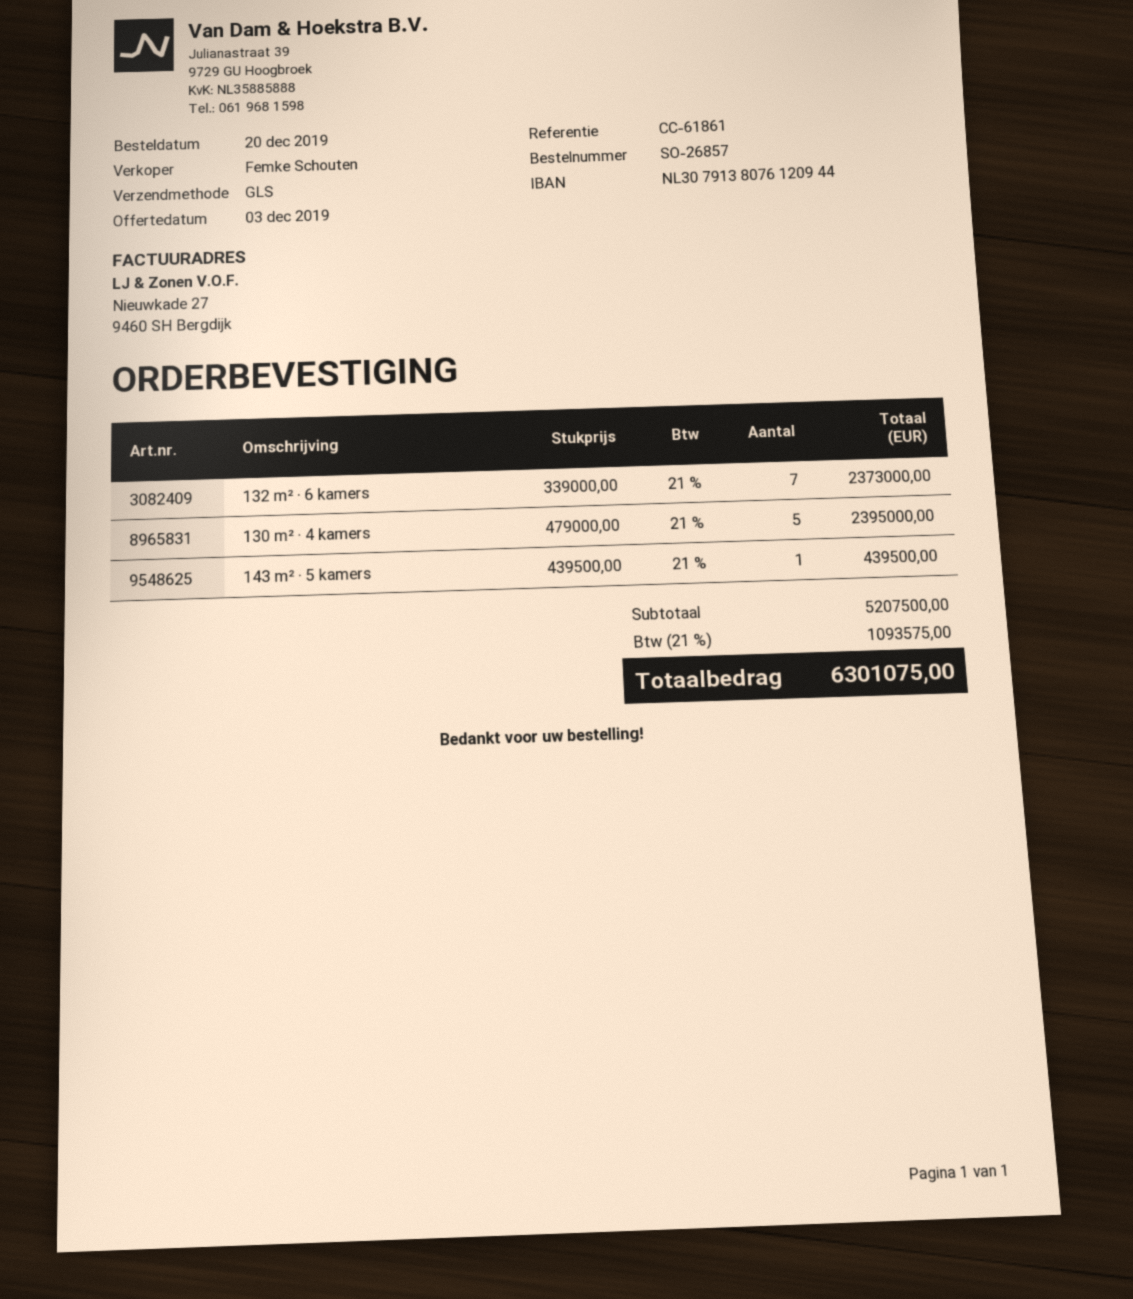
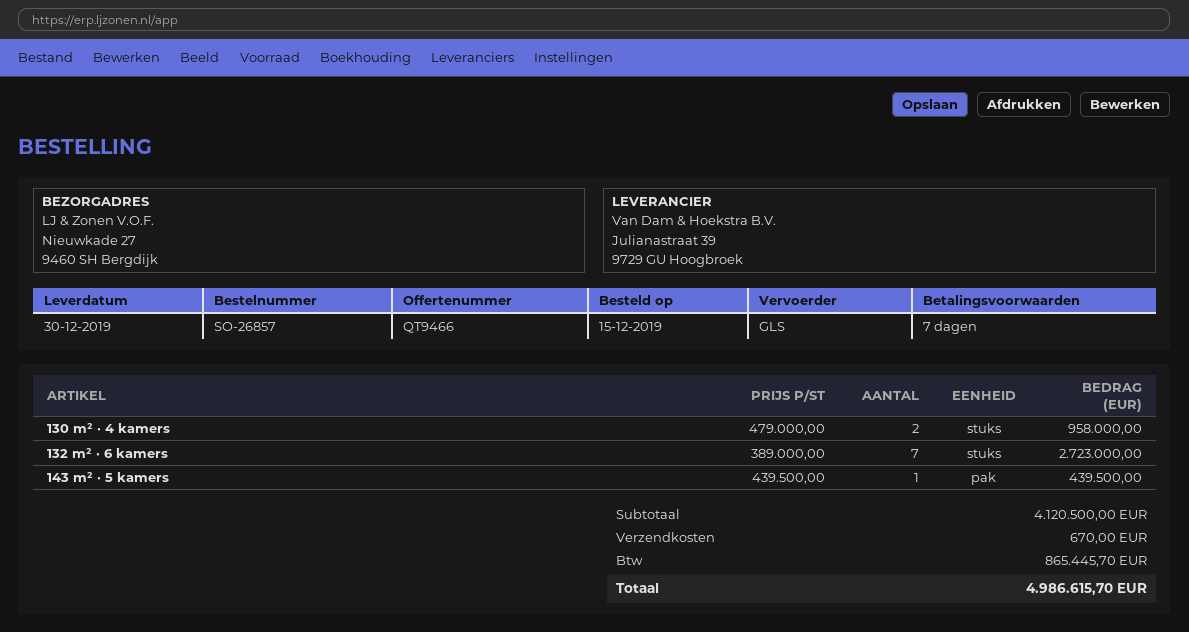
order date: 2019-12-20 -> 2019-12-15
132 m² · 6 kamers: 7 x 339000.00 = 2373000.00 -> 7 x 389000.00 = 2723000.00
130 m² · 4 kamers: 5 x 479000.00 = 2395000.00 -> 2 x 479000.00 = 958000.00
subtotal: 5207500.00 -> 4120500.00
shipping: none -> 670.00
tax: 1093575.00 -> 865445.70
total: 6301075.00 -> 4986615.70

